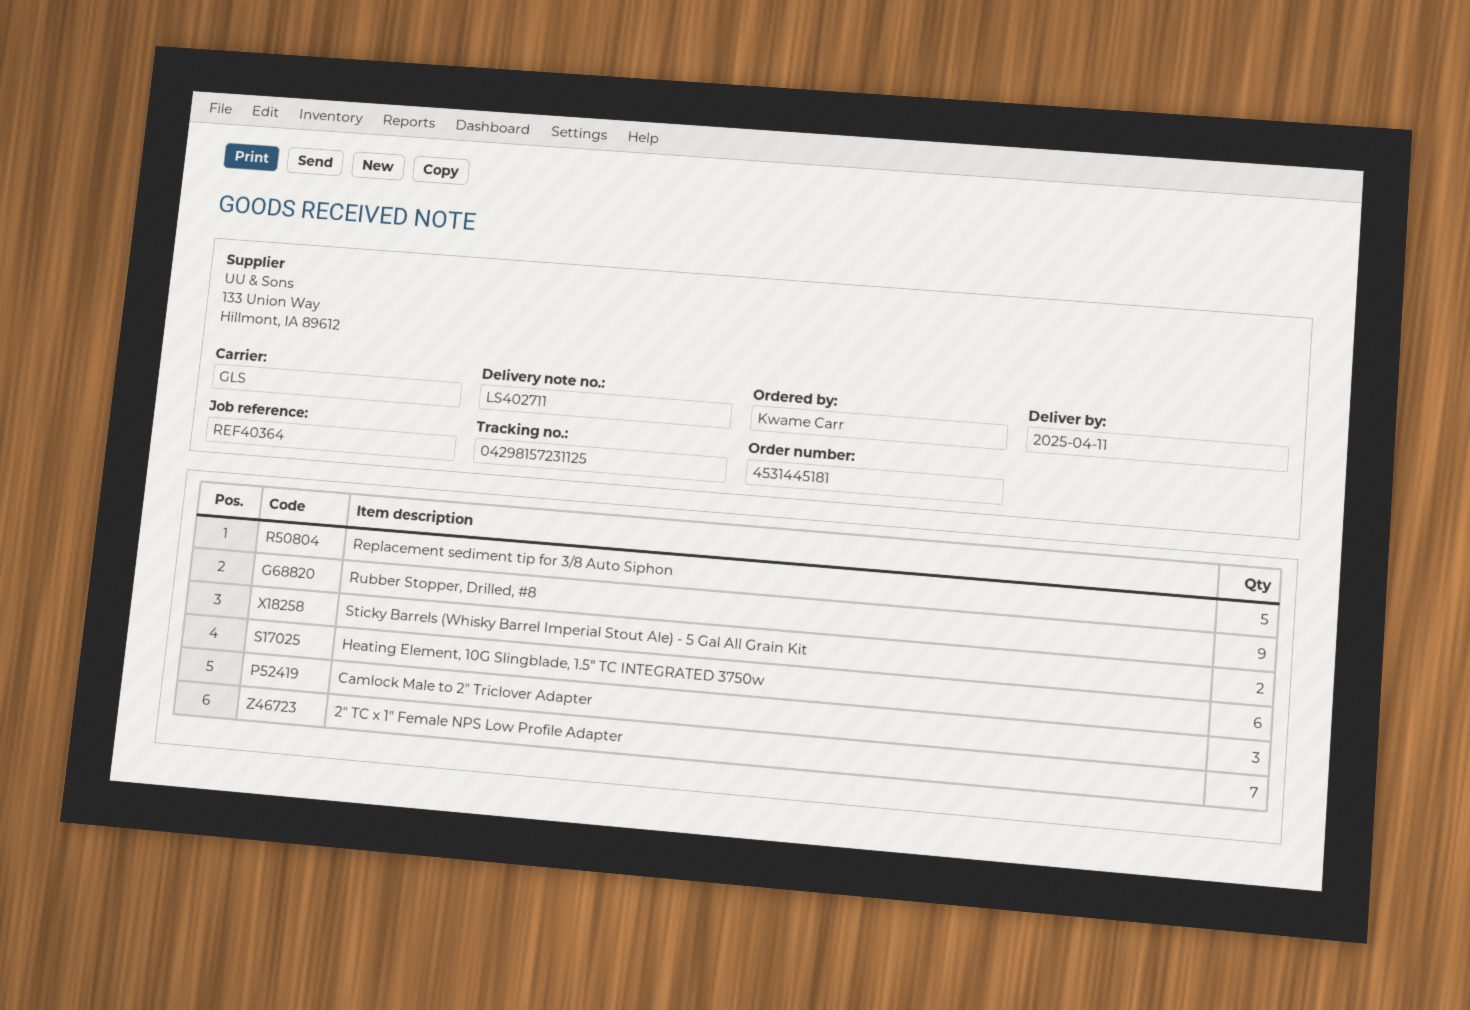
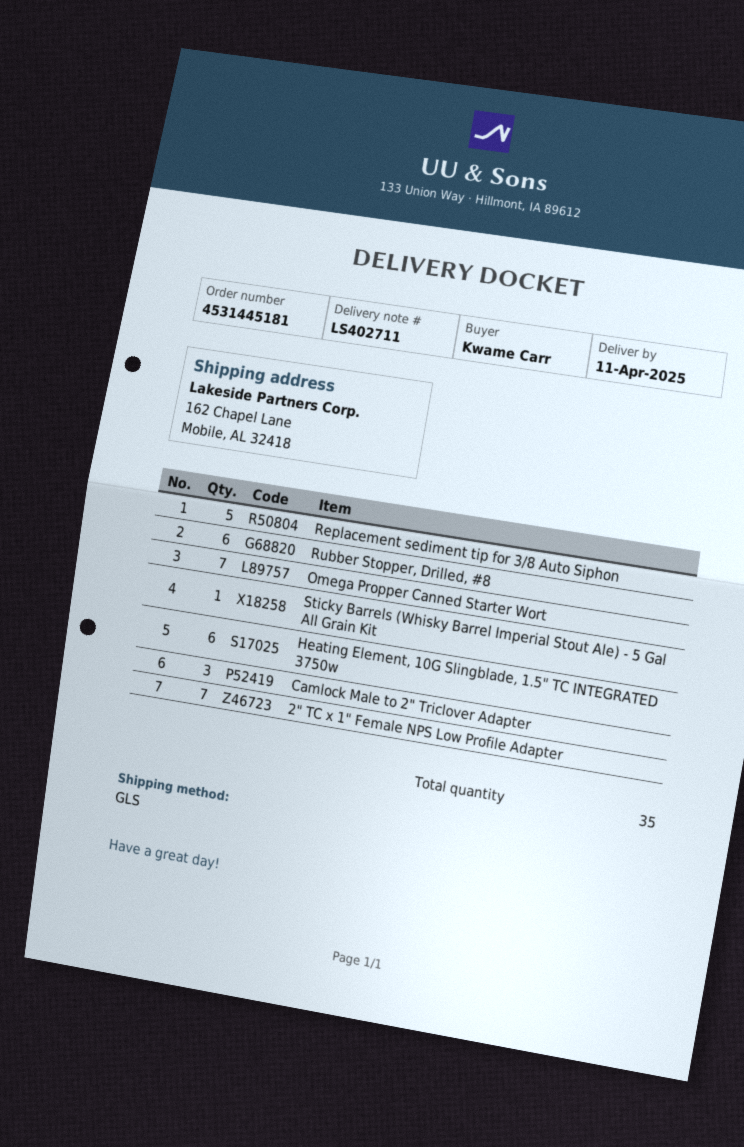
Rubber Stopper, Drilled, #8: 9 -> 6
Sticky Barrels (Whisky Barrel Imperial Stout Ale) - 5 Gal All Grain Kit: 2 -> 1
Omega Propper Canned Starter Wort: none -> 7

